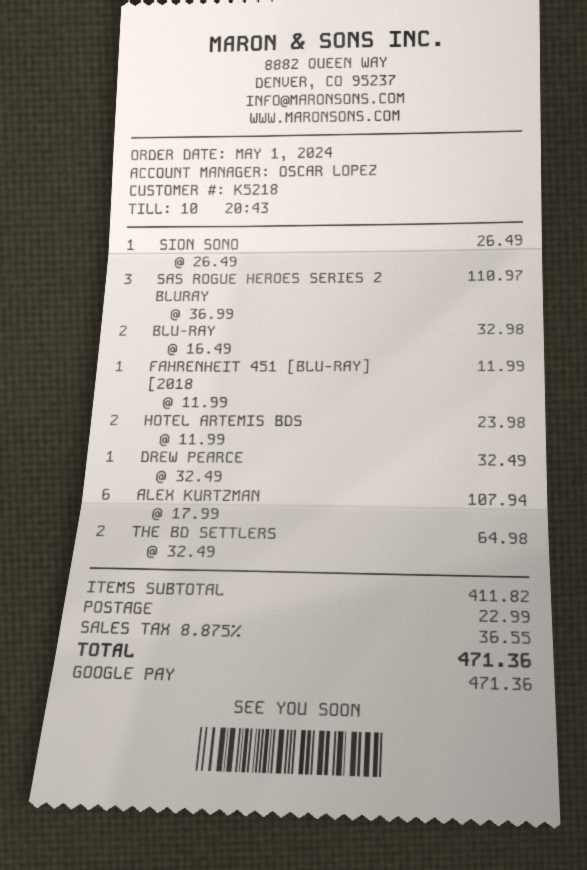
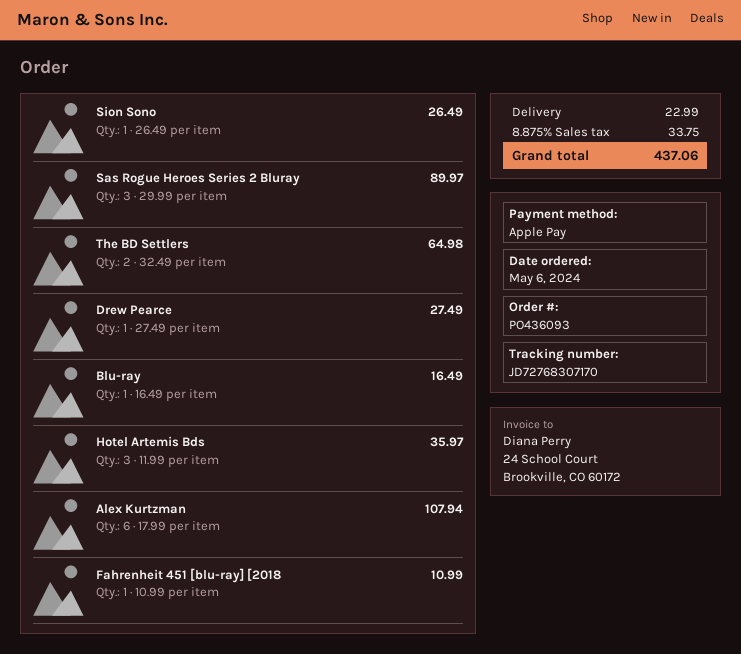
order date: 2024-05-01 -> 2024-05-06
payment method: Google Pay -> Apple Pay
SAS ROGUE HEROES SERIES 2 BLURAY: 3 x 36.99 = 110.97 -> 3 x 29.99 = 89.97
BLU-RAY: 2 x 16.49 = 32.98 -> 1 x 16.49 = 16.49
FAHRENHEIT 451 [BLU-RAY] [2018: 1 x 11.99 = 11.99 -> 1 x 10.99 = 10.99
HOTEL ARTEMIS BDS: 2 x 11.99 = 23.98 -> 3 x 11.99 = 35.97
DREW PEARCE: 1 x 32.49 = 32.49 -> 1 x 27.49 = 27.49
tax: 8.875% = 36.55 -> 8.875% = 33.75
total: 471.36 -> 437.06

